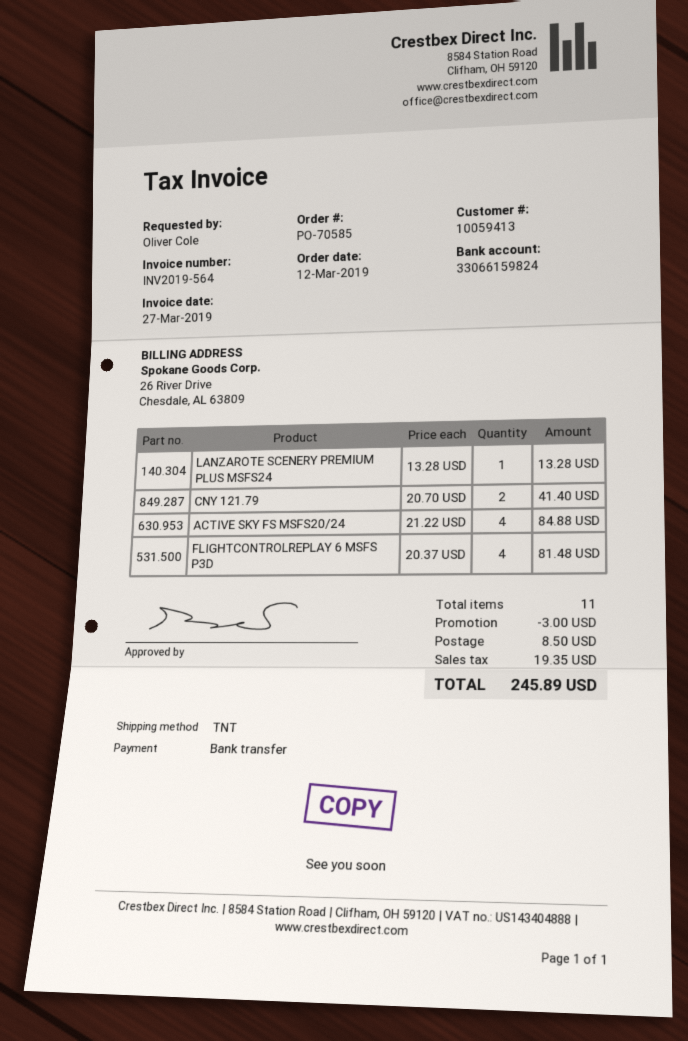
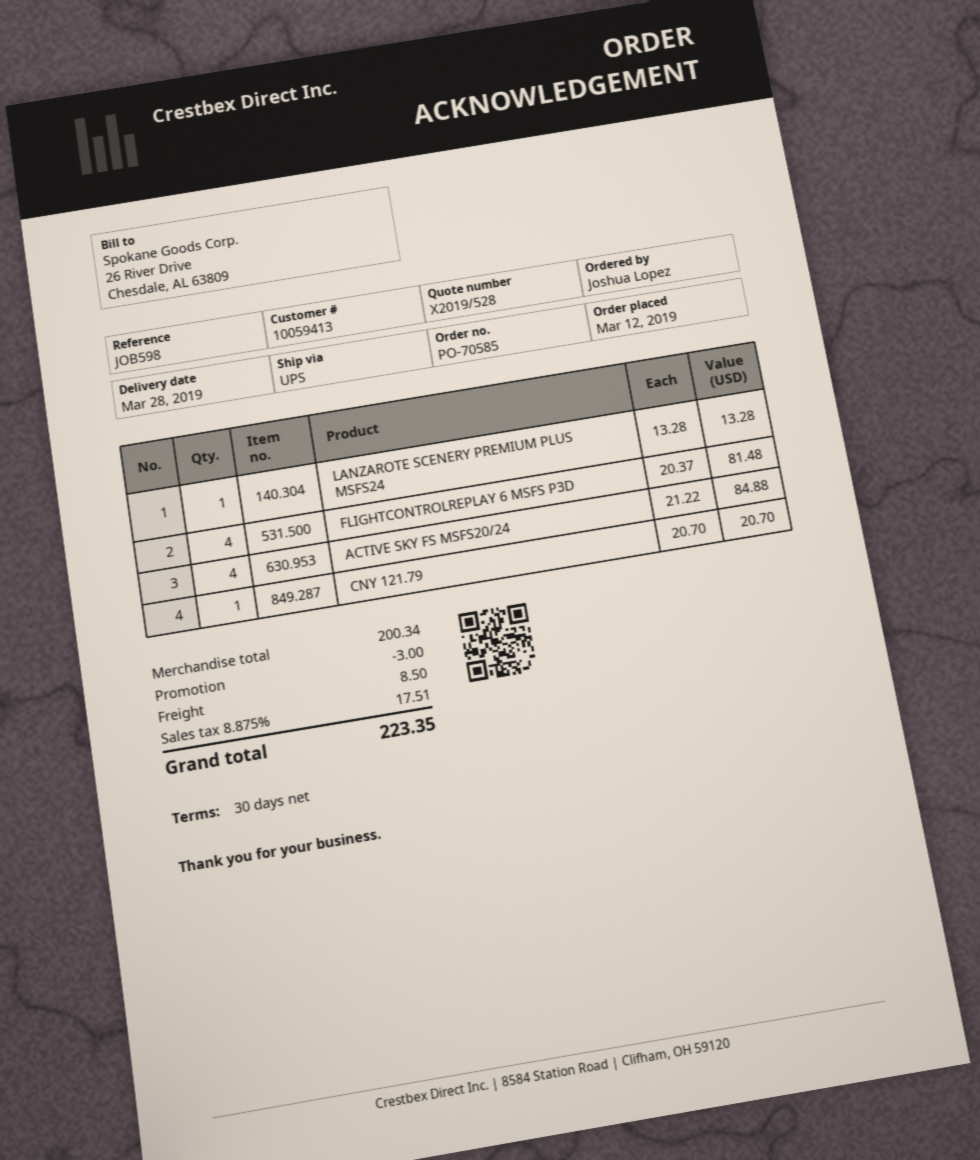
ordered by: Oliver Cole -> Joshua Lopez
shipping method: TNT -> UPS
CNY 121.79: 2 x 20.70 = 41.40 -> 1 x 20.70 = 20.70
tax: 19.35 -> 17.51
total: 245.89 -> 223.35

